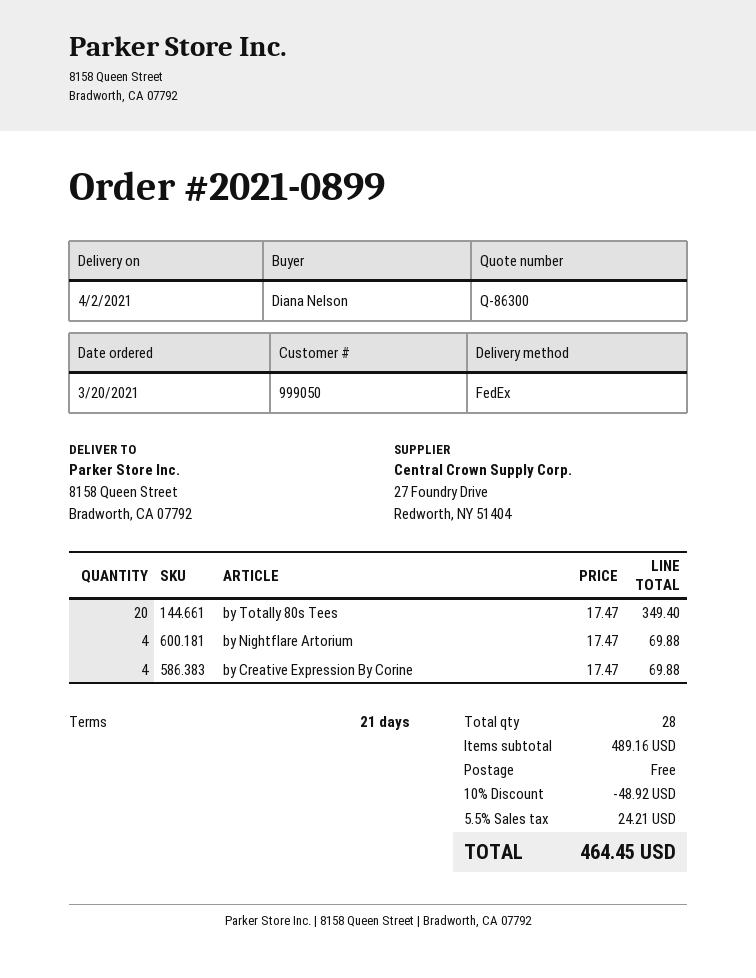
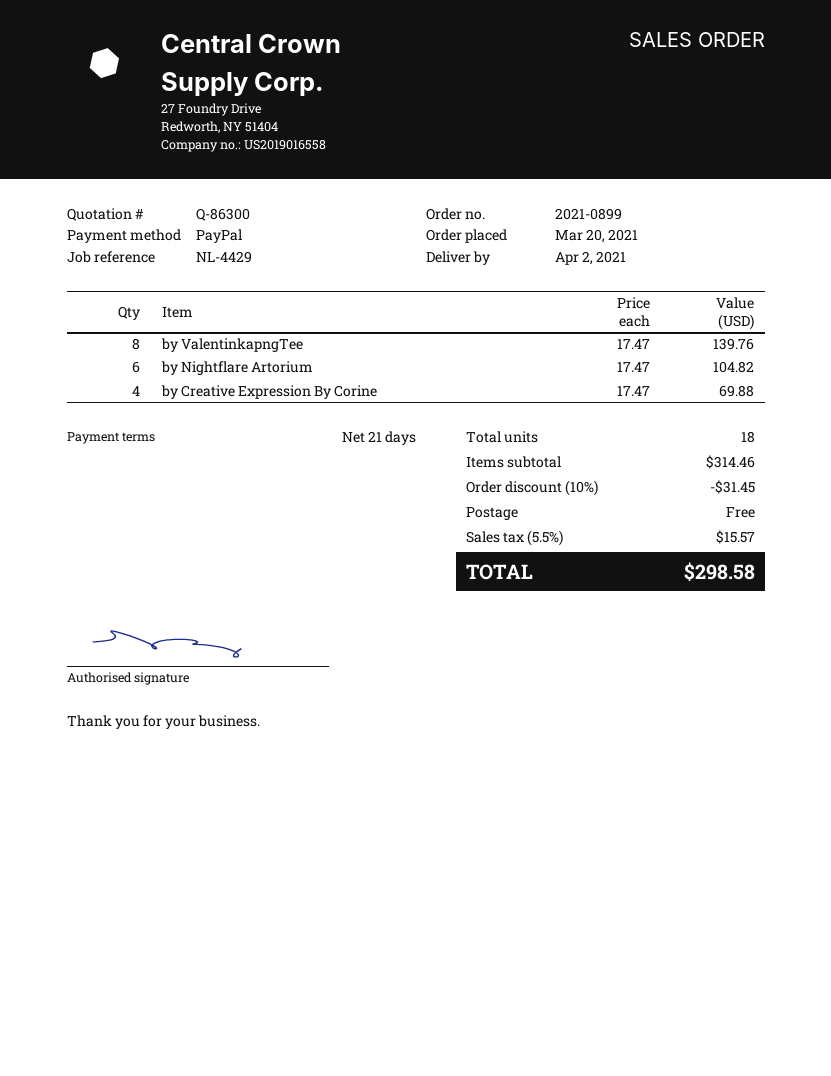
by Totally 80s Tees: 20 x 17.47 = 349.40 -> none
by Nightflare Artorium: 4 x 17.47 = 69.88 -> 6 x 17.47 = 104.82
by ValentinkapngTee: none -> 8 x 17.47 = 139.76
total quantity: 28 -> 18
subtotal: 489.16 -> 314.46
discount: 10% = 48.92 -> 10% = 31.45
tax: 5.5% = 24.21 -> 5.5% = 15.57
total: 464.45 -> 298.58

